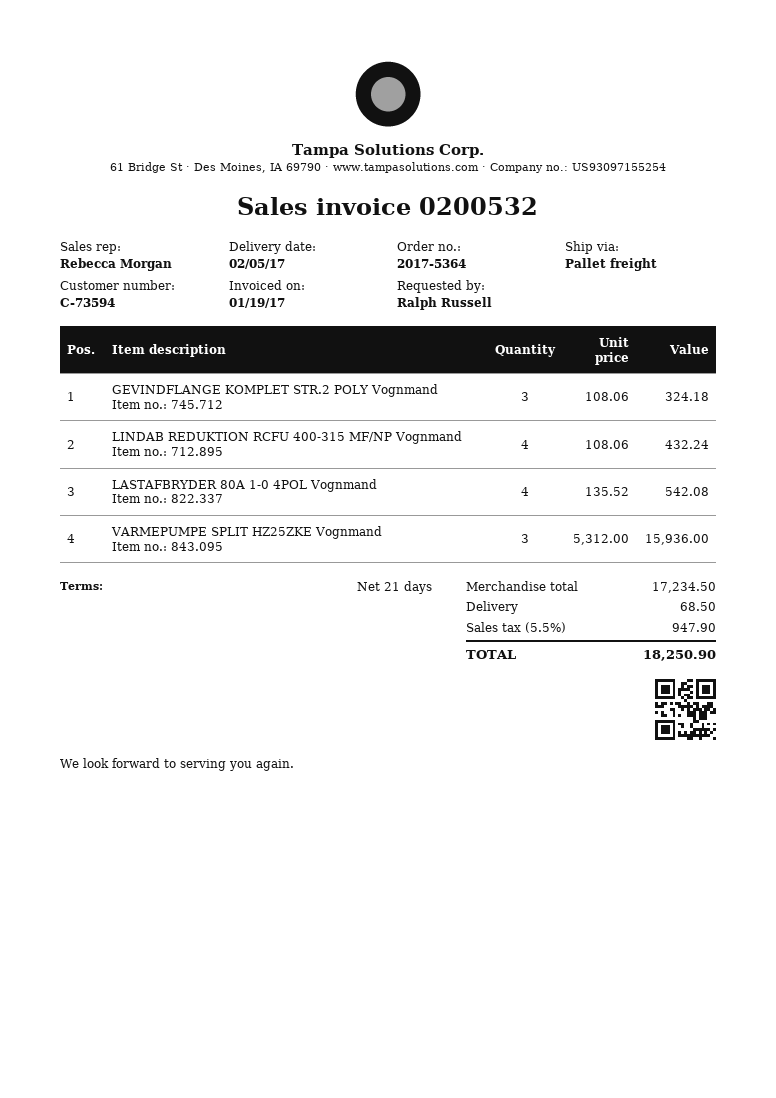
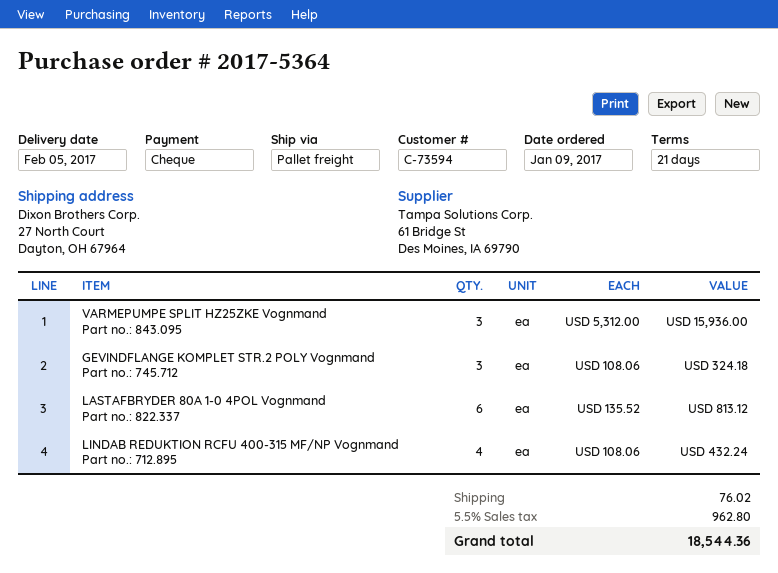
LASTAFBRYDER 80A 1-0 4POL Vognmand: 4 x 135.52 = 542.08 -> 6 x 135.52 = 813.12
shipping: 68.50 -> 76.02
tax: 5.5% = 947.90 -> 5.5% = 962.80
total: 18250.90 -> 18544.36

